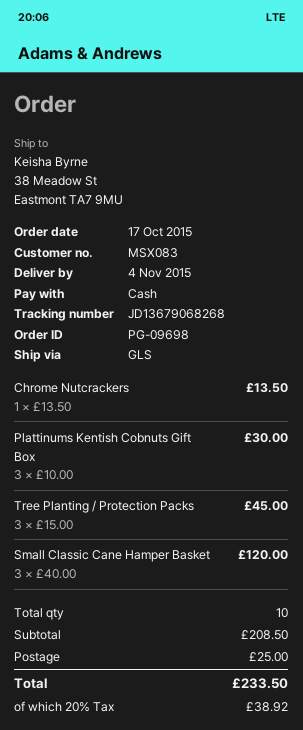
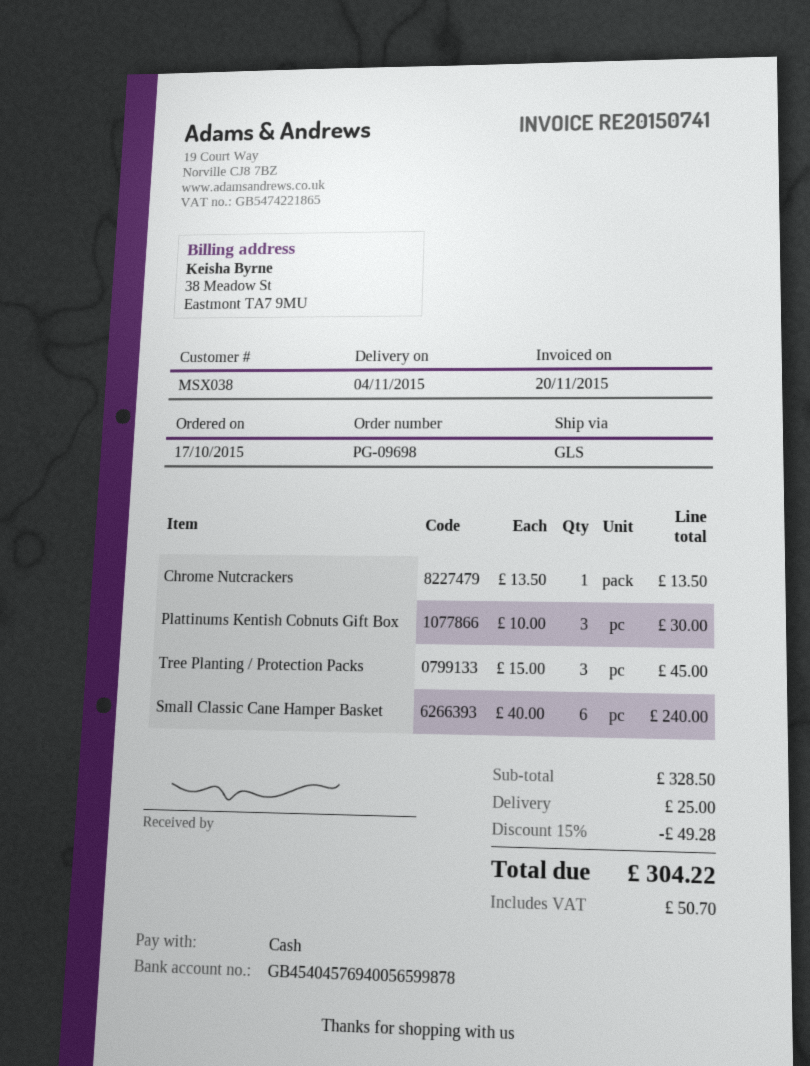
customer number: MSX083 -> MSX038
Small Classic Cane Hamper Basket: 3 x 40.00 = 120.00 -> 6 x 40.00 = 240.00
subtotal: 208.50 -> 328.50
discount: none -> 15% = 49.28
tax: 38.92 -> 50.70
total: 233.50 -> 304.22

